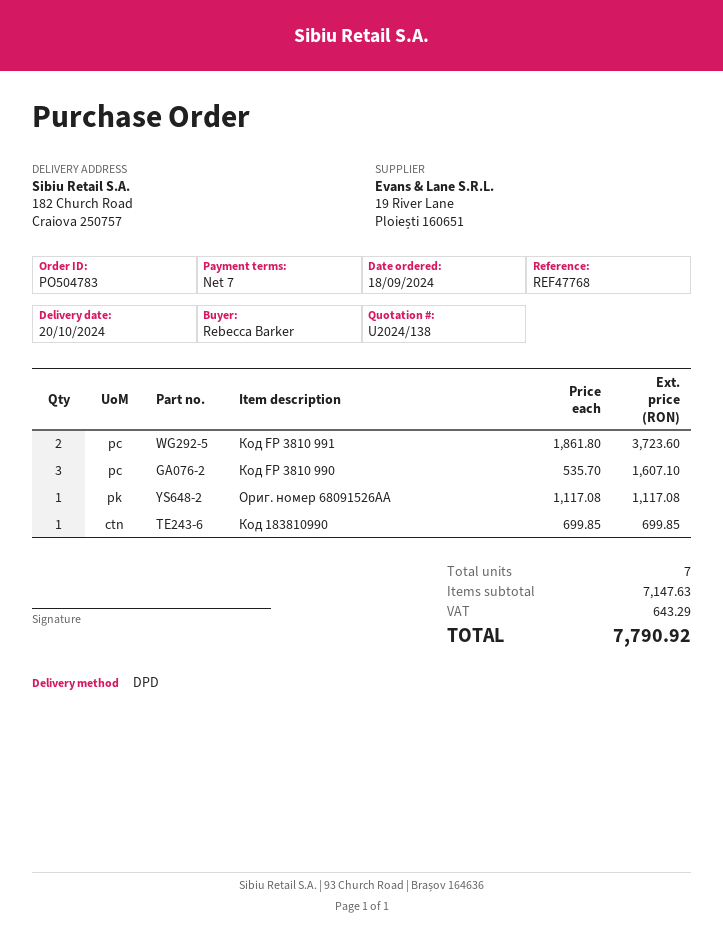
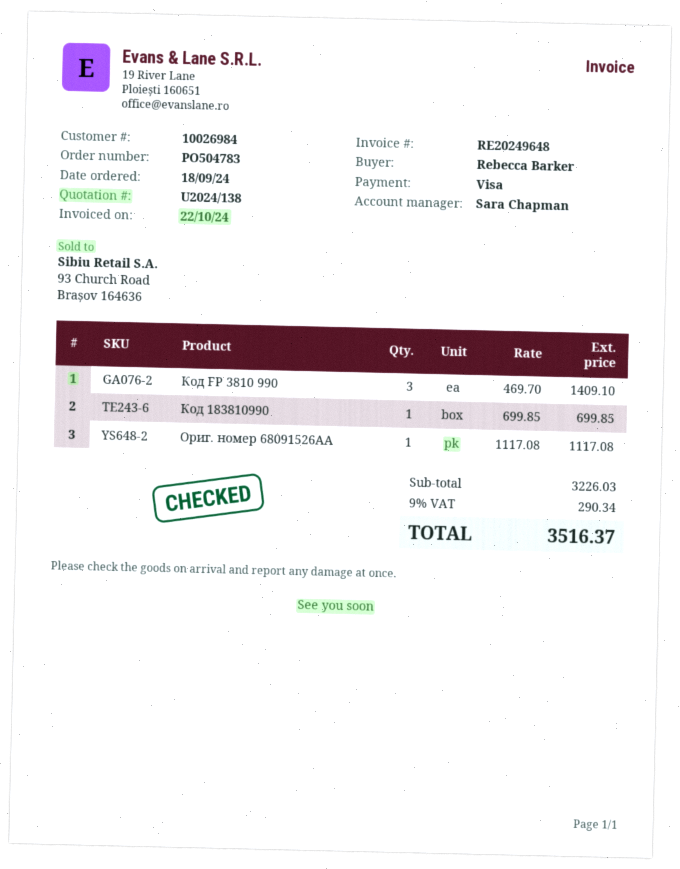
Код FP 3810 991: 2 x 1861.80 = 3723.60 -> none
Код FP 3810 990: 3 x 535.70 = 1607.10 -> 3 x 469.70 = 1409.10
subtotal: 7147.63 -> 3226.03
tax: 643.29 -> 290.34
total: 7790.92 -> 3516.37

